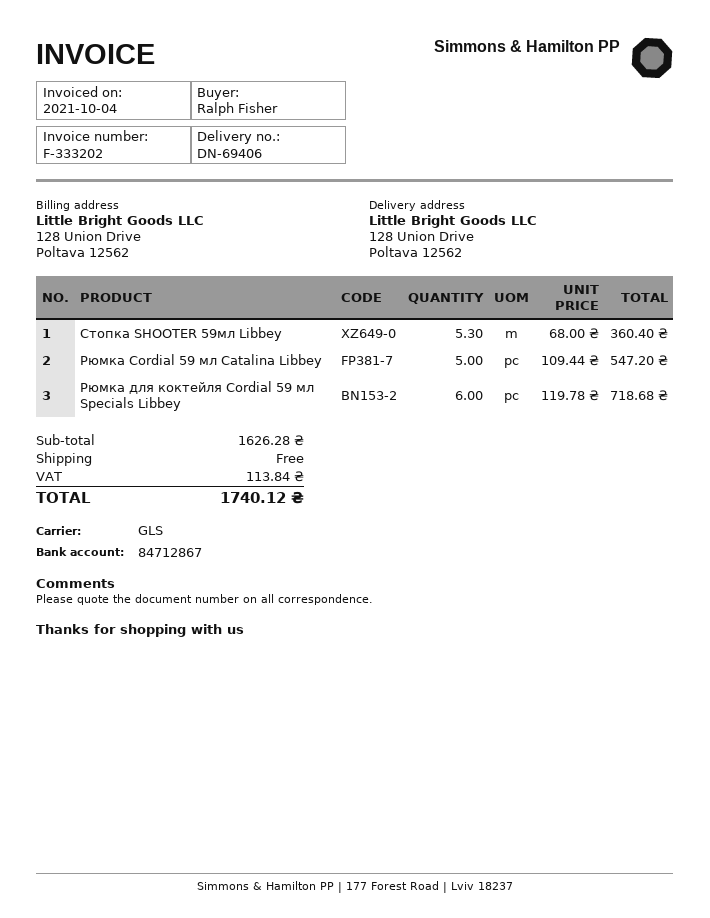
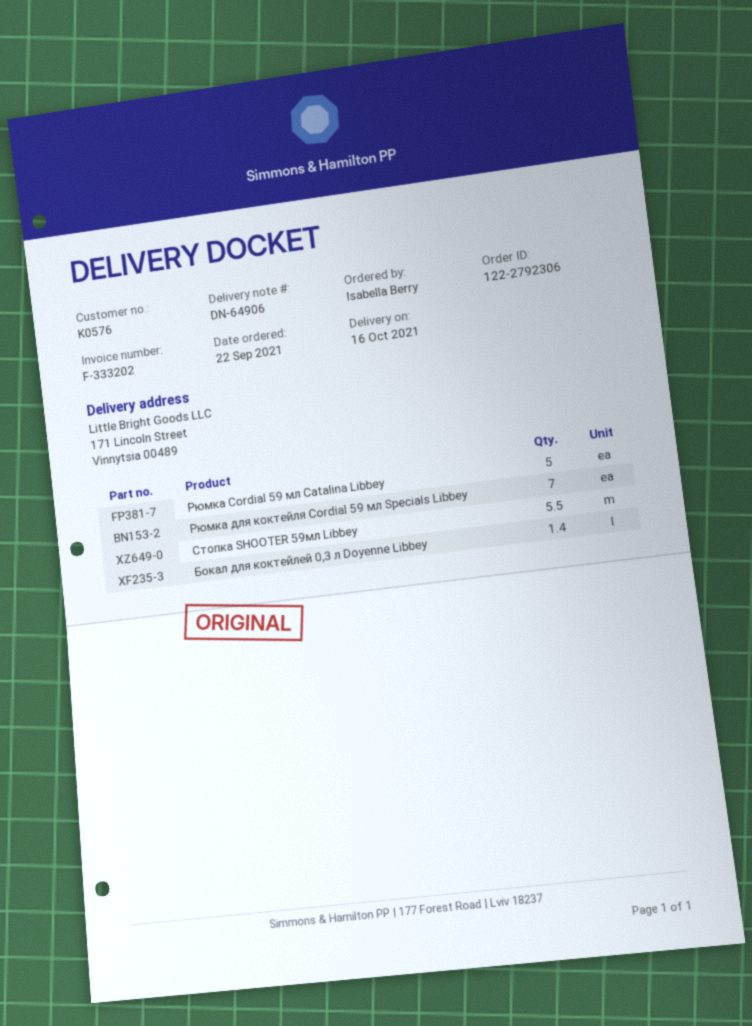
delivery note number: DN-69406 -> DN-64906
ordered by: Ralph Fisher -> Isabella Berry
ship to: 128 Union Drive, Poltava 12562 -> 171 Lincoln Street, Vinnytsia 00489
Стопка SHOOTER 59мл Libbey: 5.3 -> 5.5
Рюмка для коктейля Cordial 59 мл Specials Libbey: 6 -> 7
Бокал для коктейлей 0,3 л Doyenne Libbey: none -> 1.4

